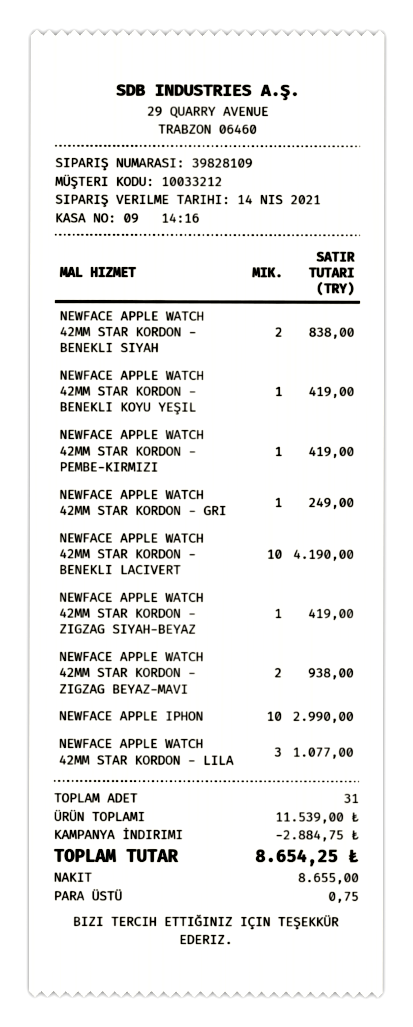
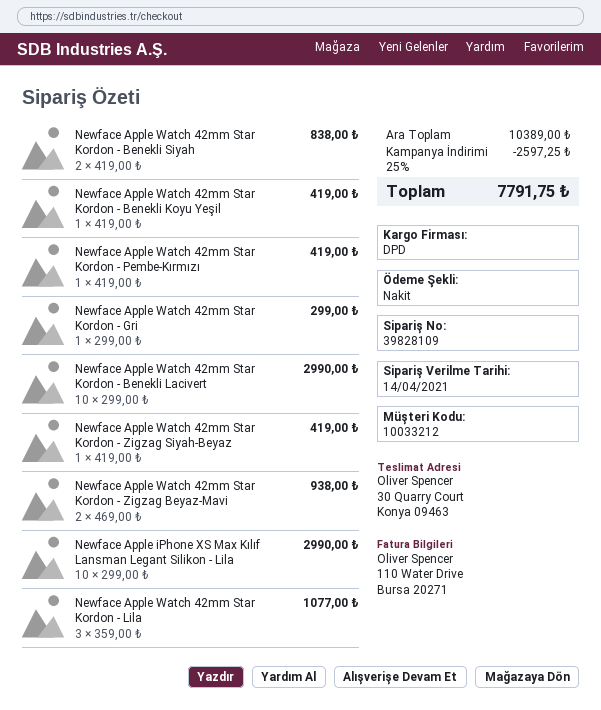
NEWFACE APPLE WATCH 42MM STAR KORDON - GRI: 1 for 249.00 -> 1 for 299.00
NEWFACE APPLE WATCH 42MM STAR KORDON - BENEKLI LACIVERT: 10 for 4190.00 -> 10 for 2990.00
subtotal: 11539.00 -> 10389.00
discount: 2884.75 -> 2597.25
total: 8654.25 -> 7791.75

